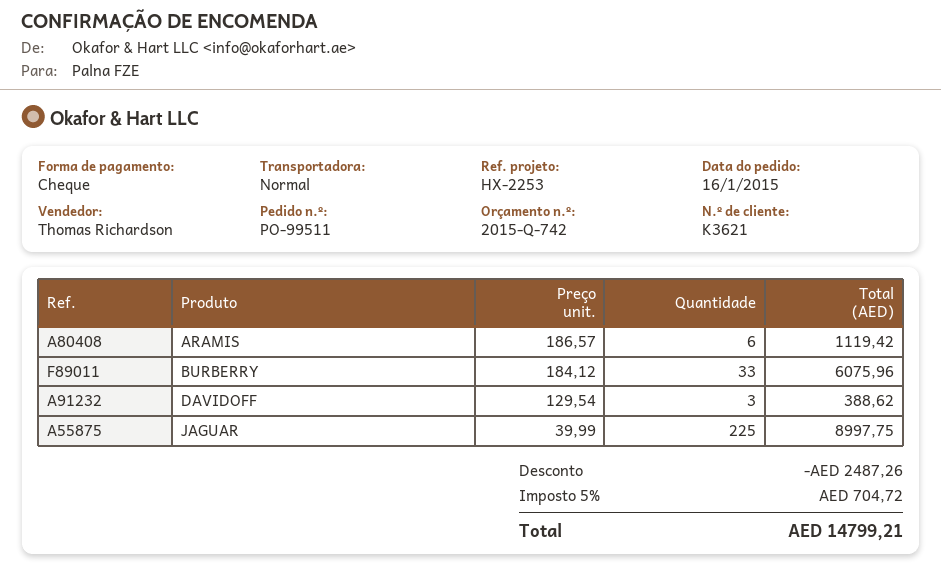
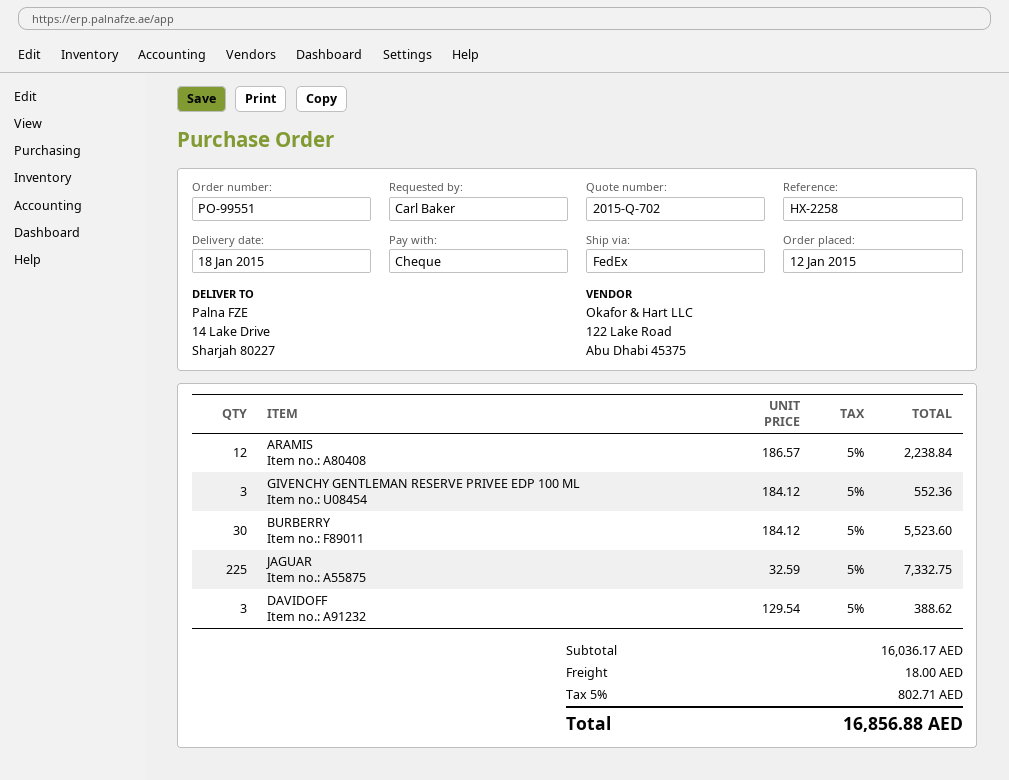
quote number: 2015-Q-742 -> 2015-Q-702
order number: PO-99511 -> PO-99551
order date: 2015-01-16 -> 2015-01-12
reference: HX-2253 -> HX-2258
shipping method: standard -> FedEx
ARAMIS: 6 x 186.57 = 1119.42 -> 12 x 186.57 = 2238.84
BURBERRY: 33 x 184.12 = 6075.96 -> 30 x 184.12 = 5523.60
JAGUAR: 225 x 39.99 = 8997.75 -> 225 x 32.59 = 7332.75
GIVENCHY GENTLEMAN RESERVE PRIVEE EDP 100 ML: none -> 3 x 184.12 = 552.36
discount: 2487.26 -> none
shipping: none -> 18.00
tax: 5% = 704.72 -> 5% = 802.71
total: 14799.21 -> 16856.88

